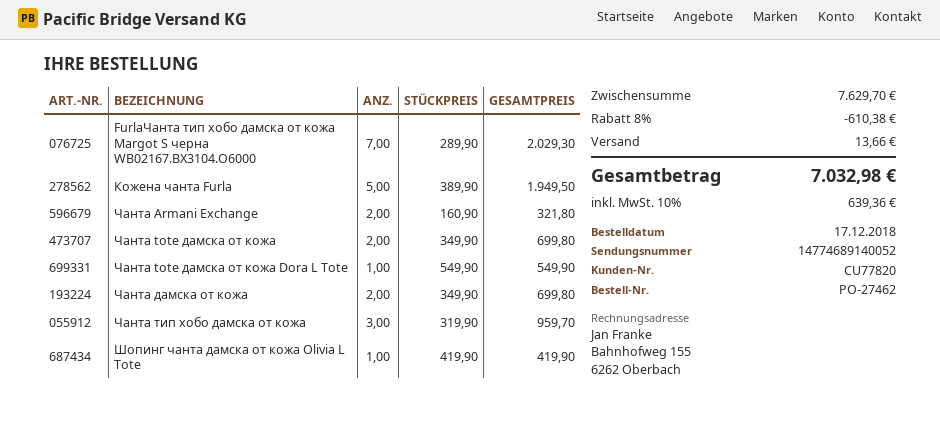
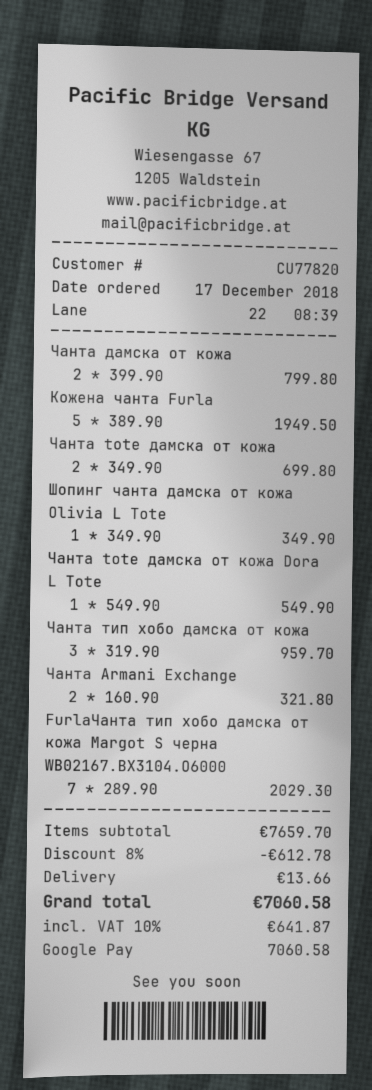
Чанта дамска от кожа: 2 x 349.90 = 699.80 -> 2 x 399.90 = 799.80
Шопинг чанта дамска от кожа Olivia L Tote: 1 x 419.90 = 419.90 -> 1 x 349.90 = 349.90
subtotal: 7629.70 -> 7659.70
discount: 8% = 610.38 -> 8% = 612.78
tax: 10% = 639.36 -> 10% = 641.87
total: 7032.98 -> 7060.58

